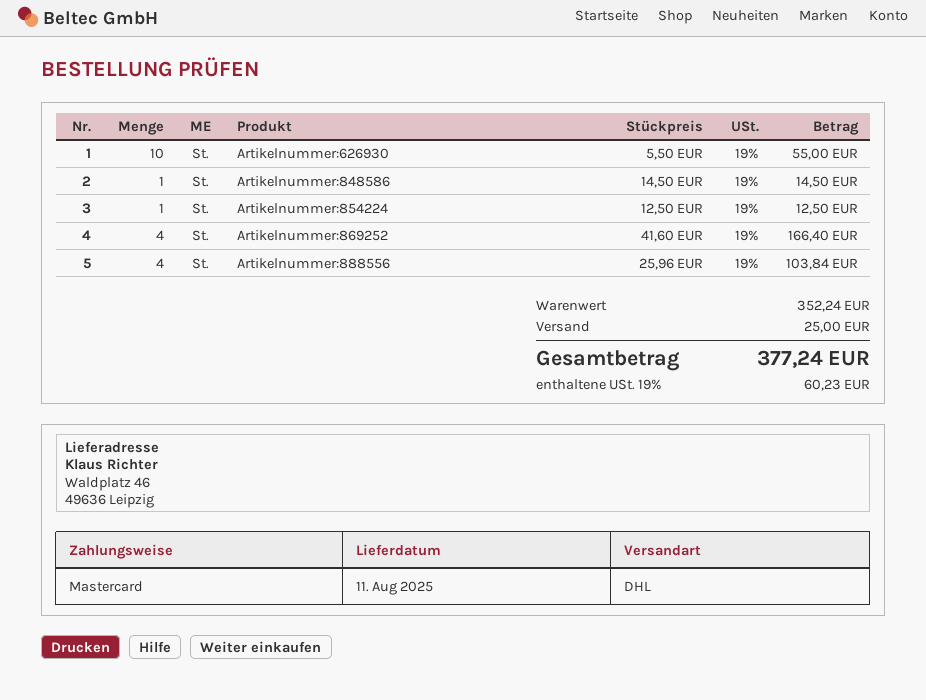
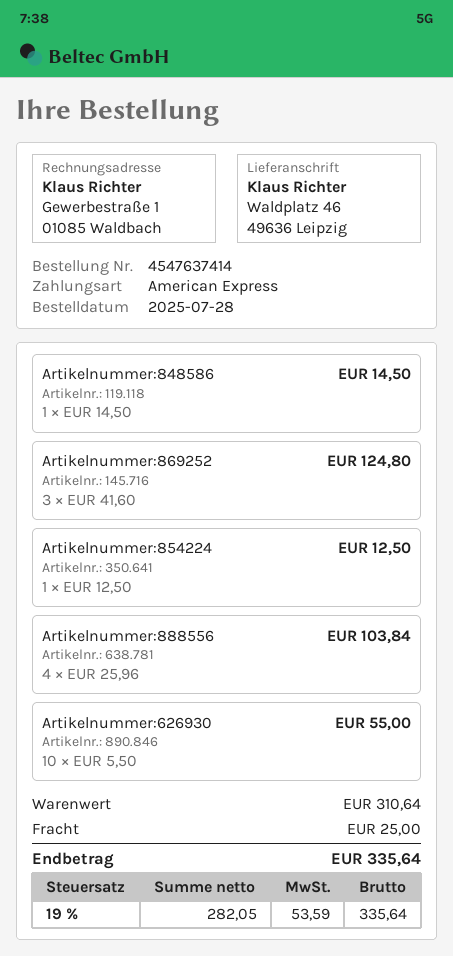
payment method: Mastercard -> American Express
Artikelnummer:869252: 4 x 41.60 = 166.40 -> 3 x 41.60 = 124.80
subtotal: 352.24 -> 310.64
tax: 19% = 60.23 -> 19% = 53.59
total: 377.24 -> 335.64

